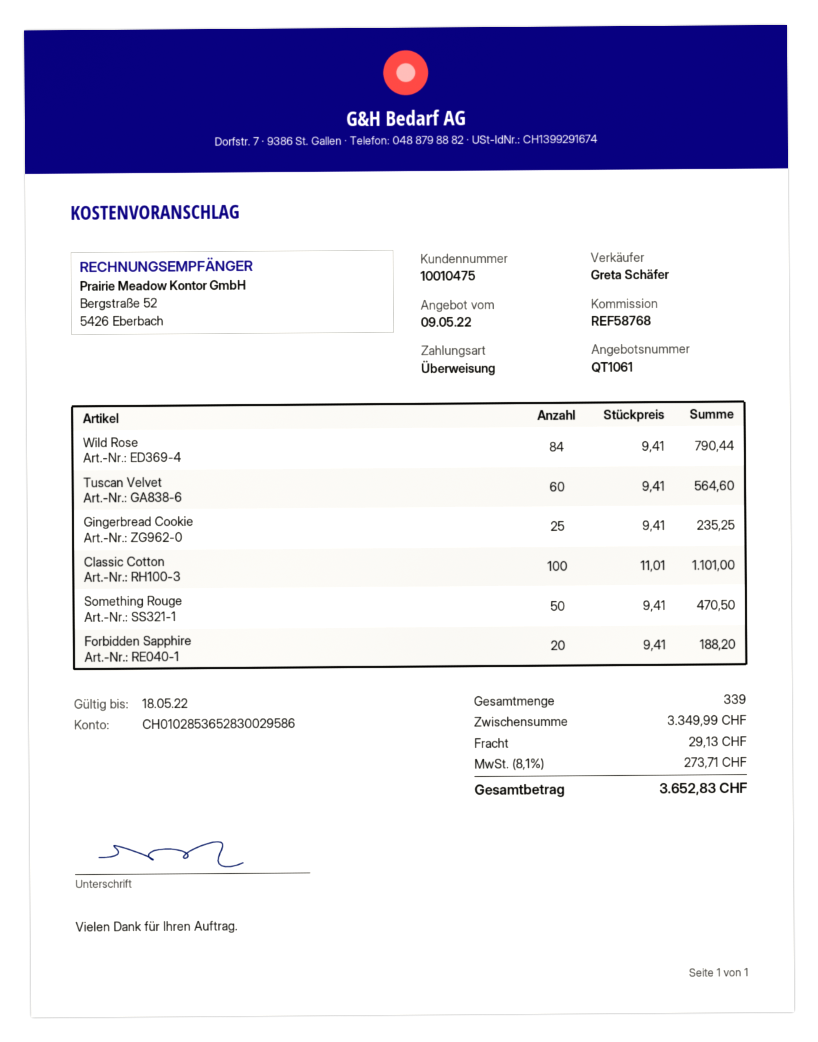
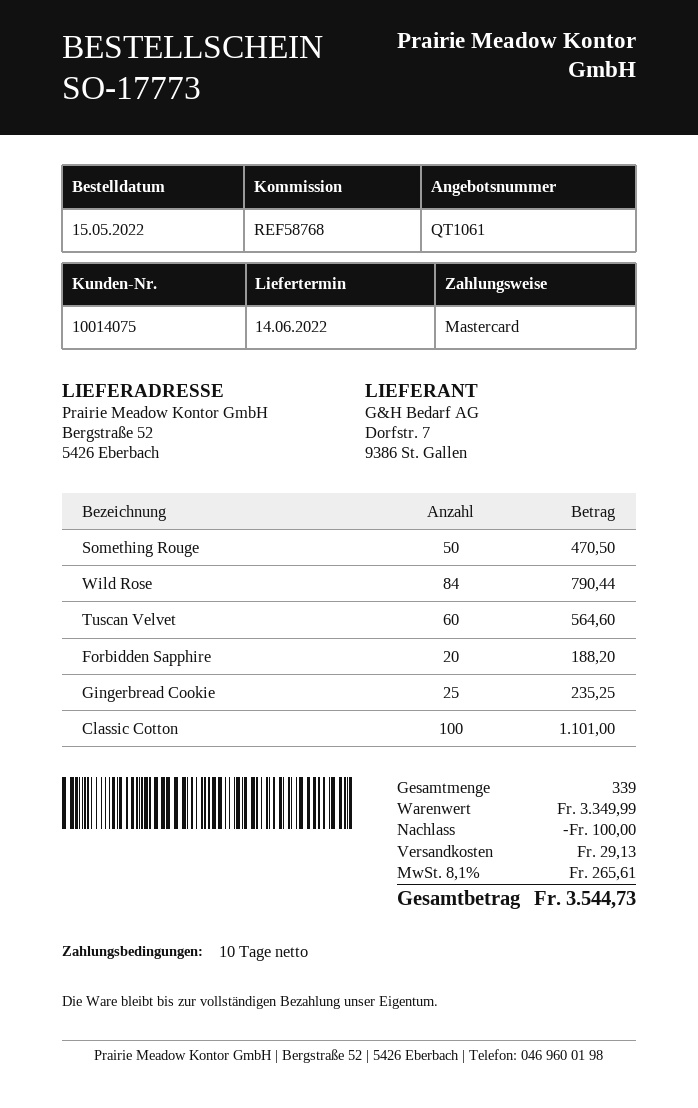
customer number: 10010475 -> 10014075
payment method: bank transfer -> Mastercard
discount: none -> 100.00
tax: 8.1% = 273.71 -> 8.1% = 265.61
total: 3652.83 -> 3544.73

